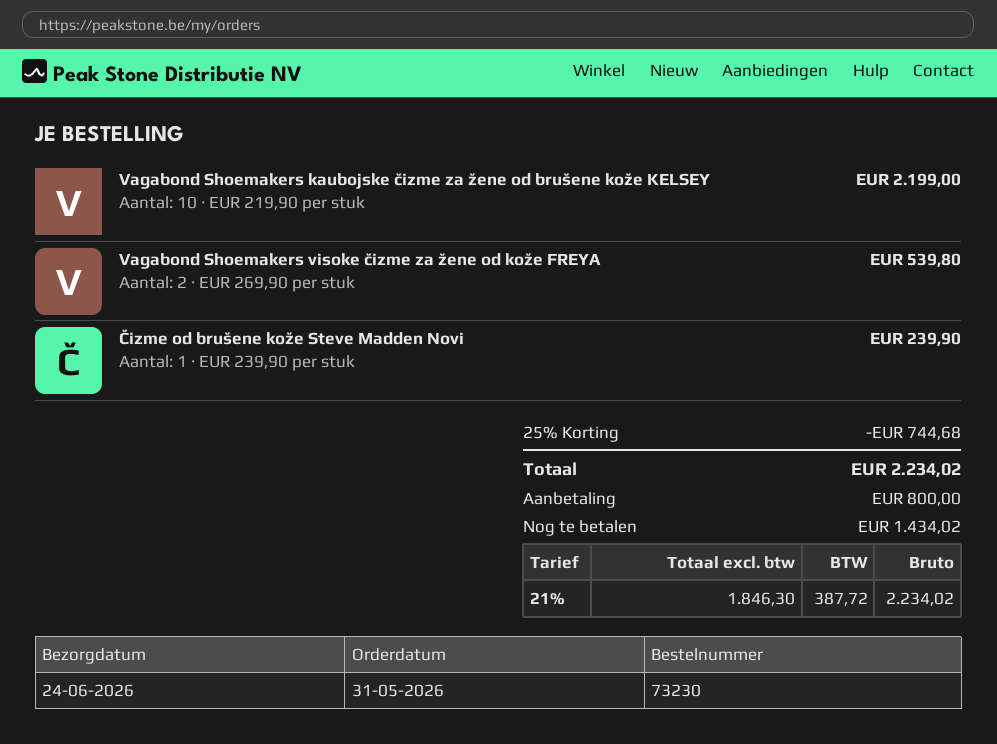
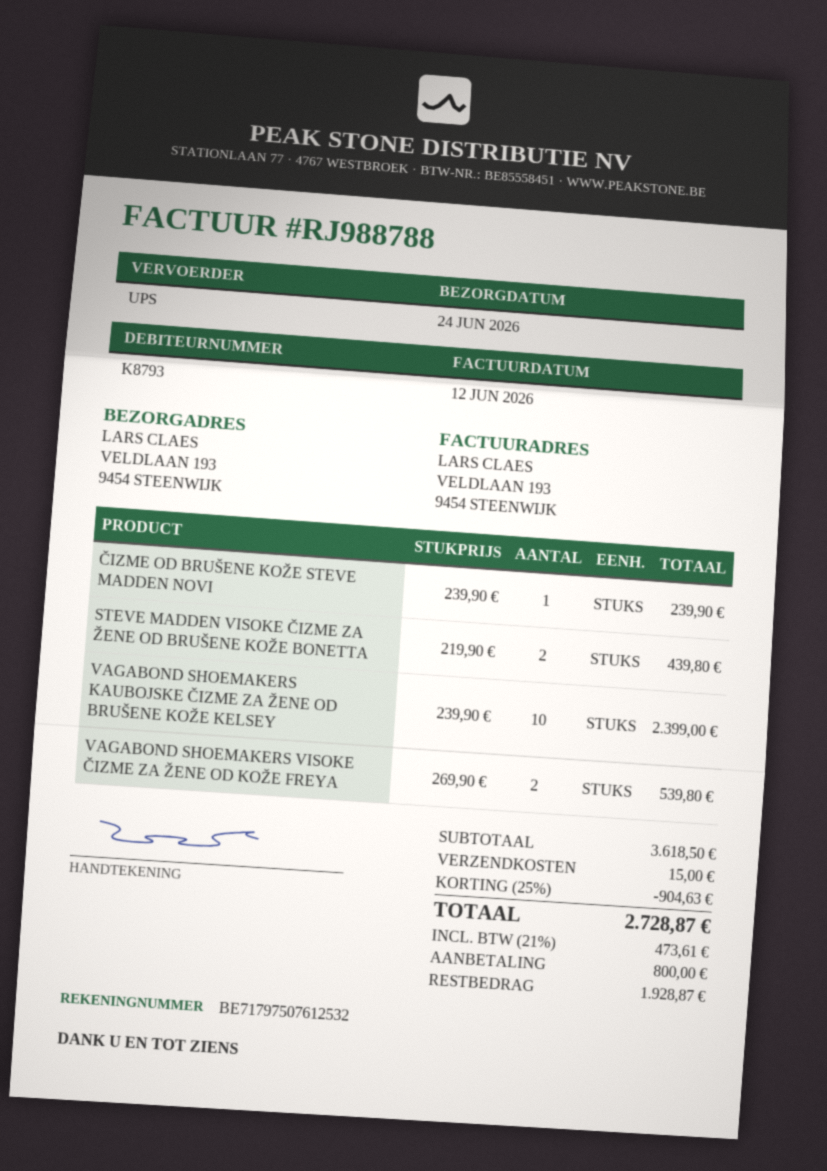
Vagabond Shoemakers kaubojske čizme za žene od brušene kože KELSEY: 10 x 219.90 = 2199.00 -> 10 x 239.90 = 2399.00
STEVE MADDEN VISOKE ČIZME ZA ŽENE OD BRUŠENE KOŽE BONETTA: none -> 2 x 219.90 = 439.80
discount: 25% = 744.68 -> 25% = 904.63
shipping: none -> 15.00
tax: 21% = 387.72 -> 21% = 473.61
total: 2234.02 -> 2728.87
balance: 1434.02 -> 1928.87

